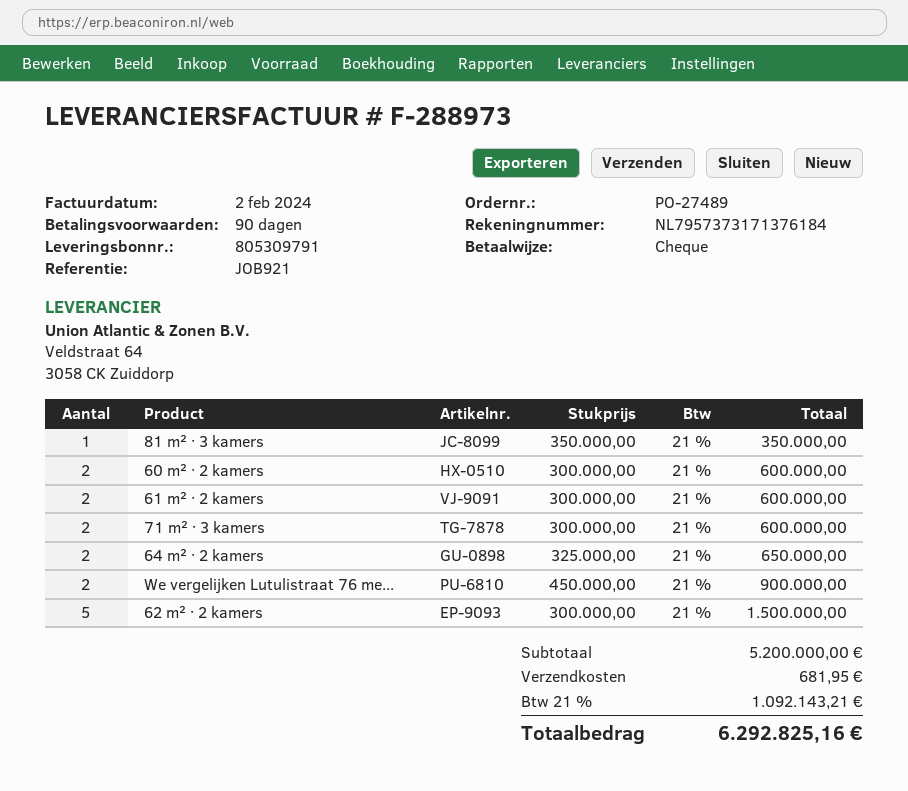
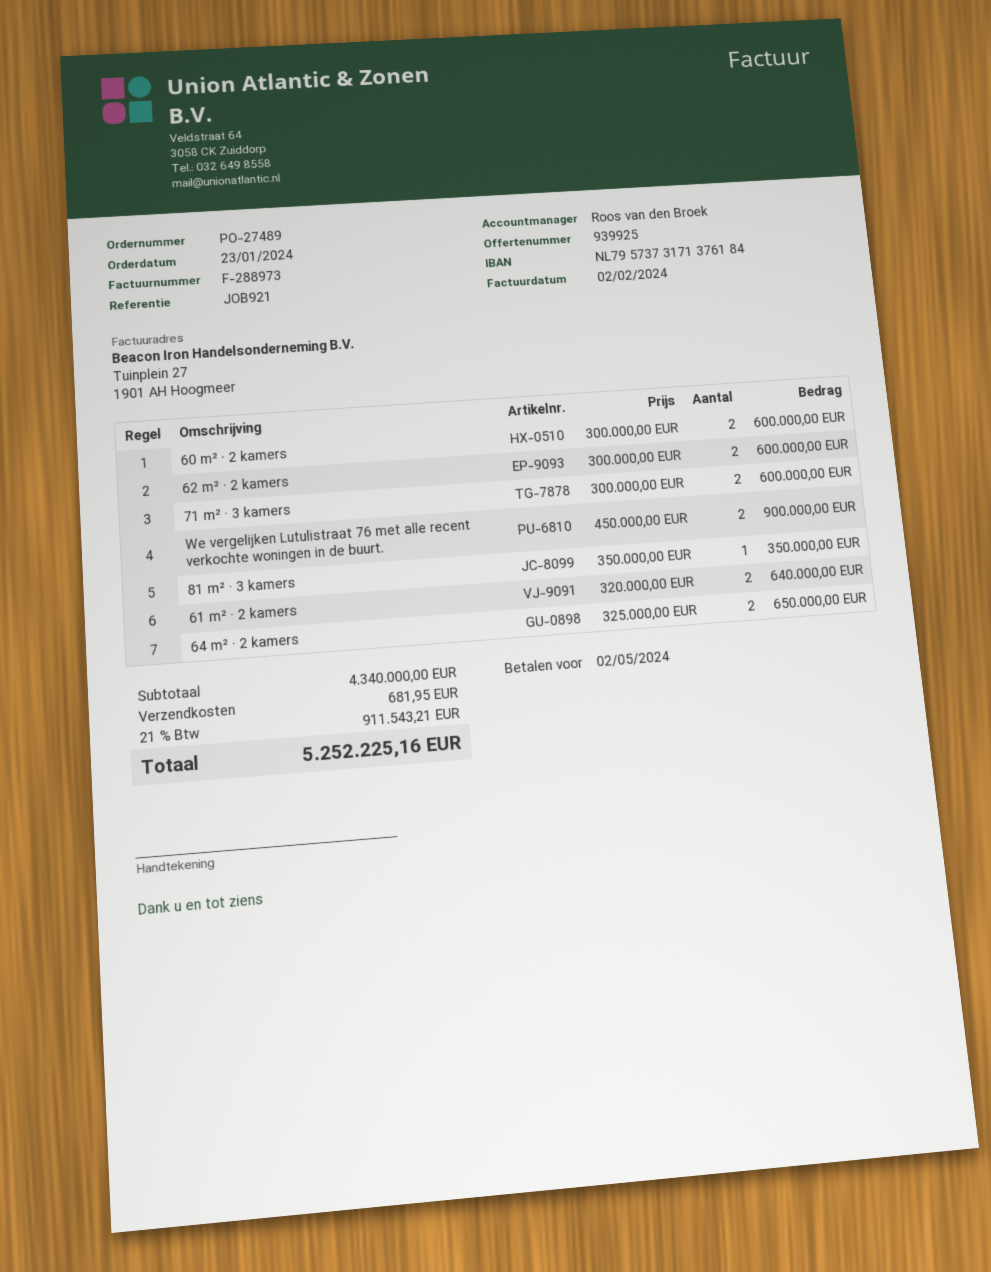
61 m² · 2 kamers: 2 x 300000.00 = 600000.00 -> 2 x 320000.00 = 640000.00
62 m² · 2 kamers: 5 x 300000.00 = 1500000.00 -> 2 x 300000.00 = 600000.00
subtotal: 5200000.00 -> 4340000.00
tax: 21% = 1092143.21 -> 21% = 911543.21
total: 6292825.16 -> 5252225.16

